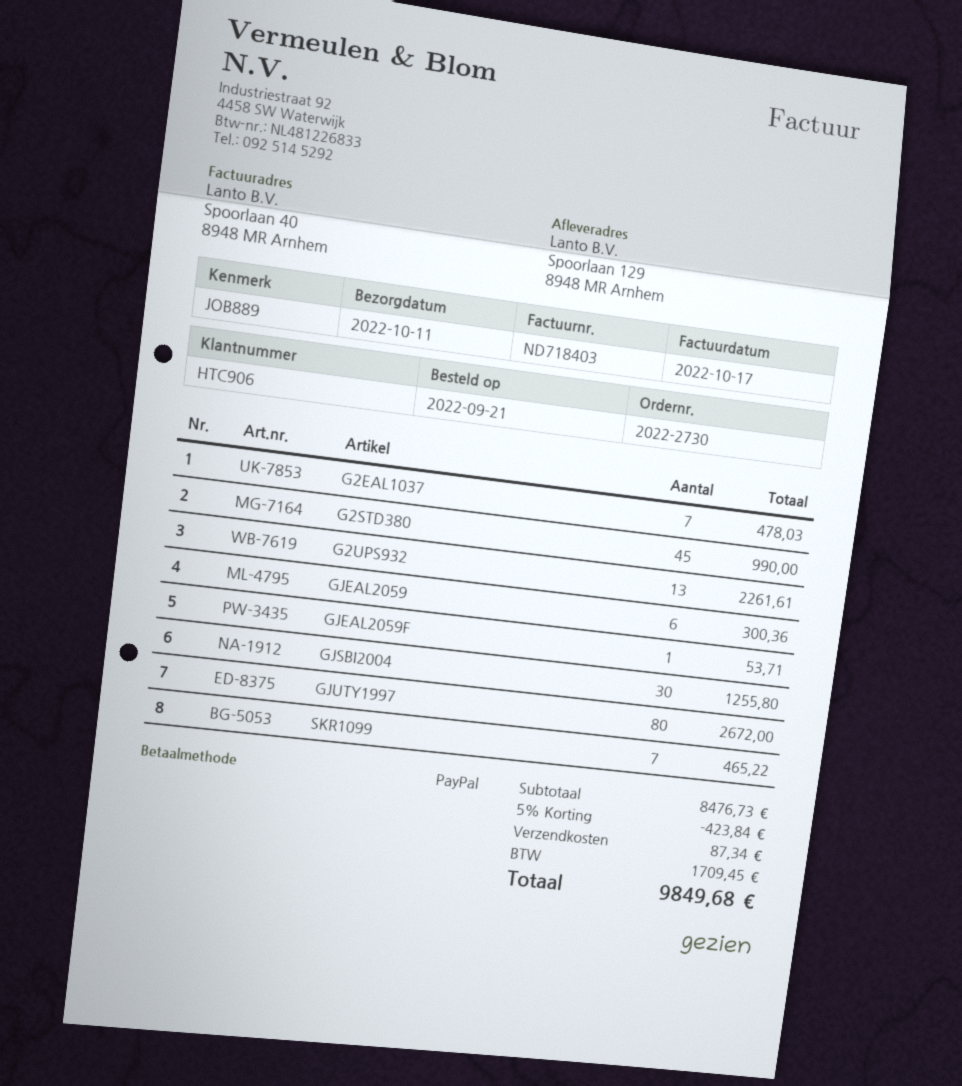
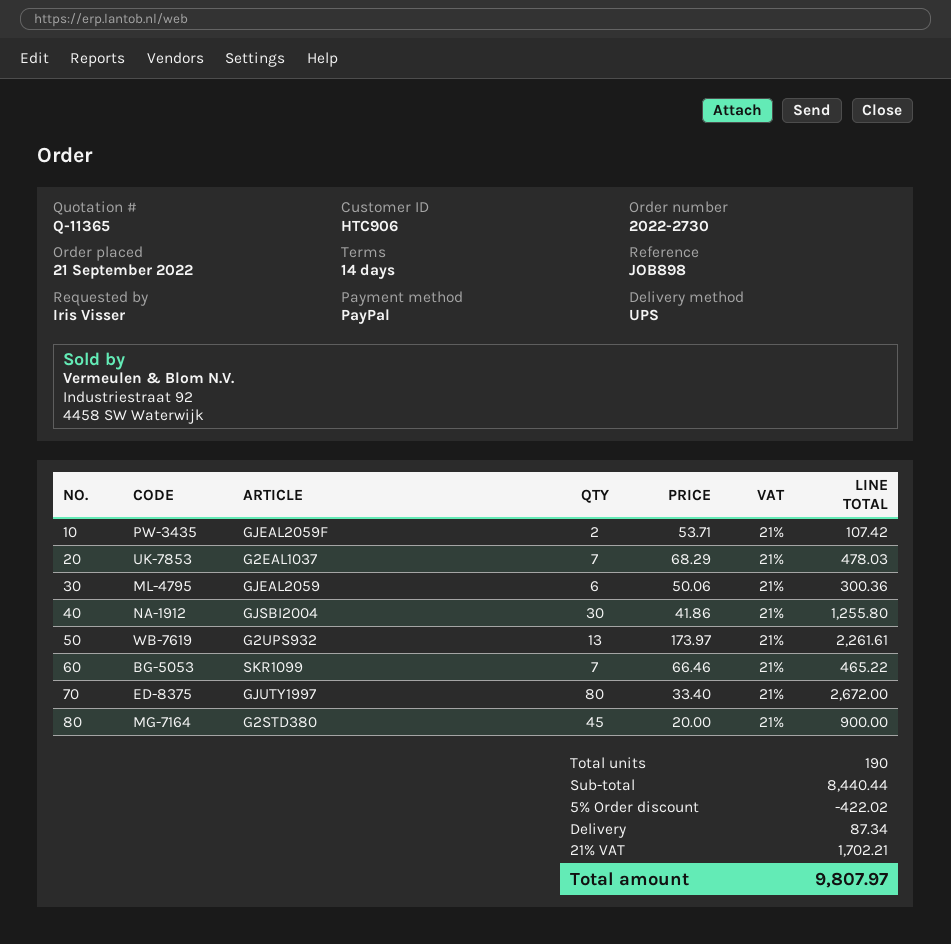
reference: JOB889 -> JOB898
G2STD380: 45 for 990.00 -> 45 for 900.00
GJEAL2059F: 1 for 53.71 -> 2 for 107.42
subtotal: 8476.73 -> 8440.44
discount: 5% = 423.84 -> 5% = 422.02
tax: 1709.45 -> 1702.21
total: 9849.68 -> 9807.97

